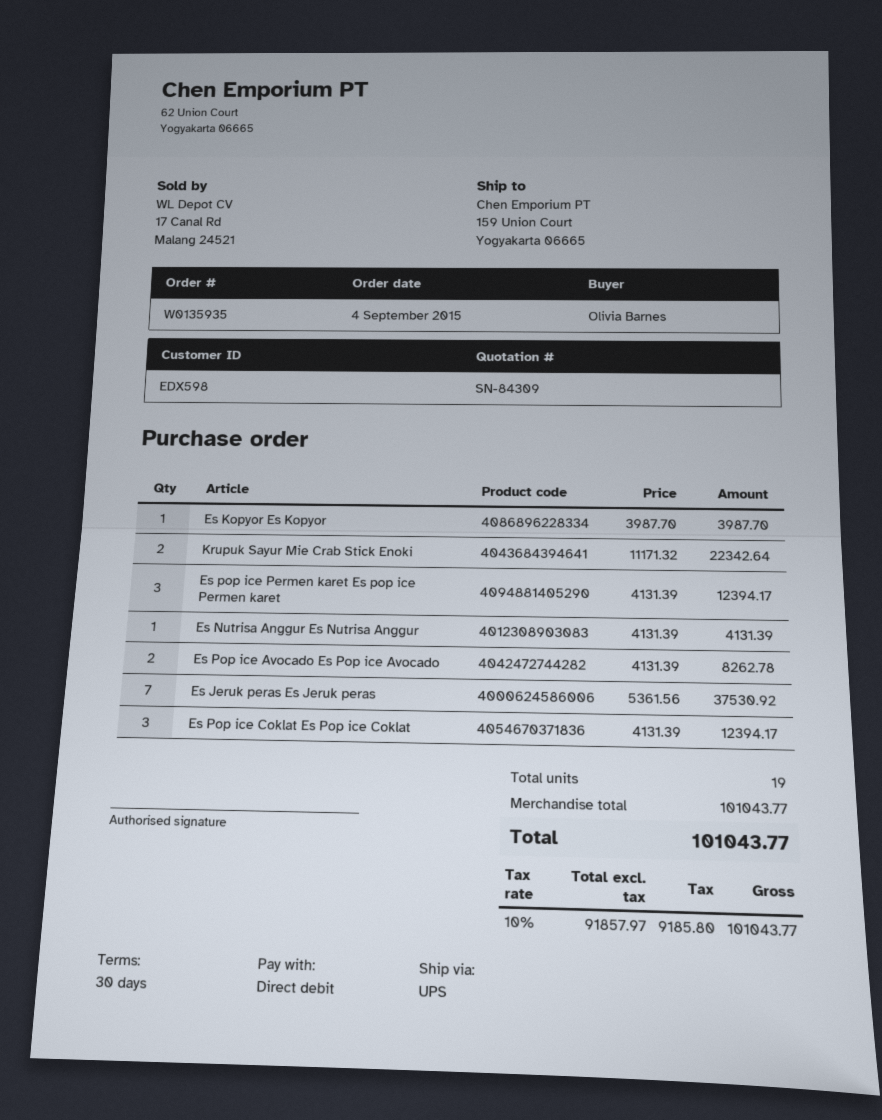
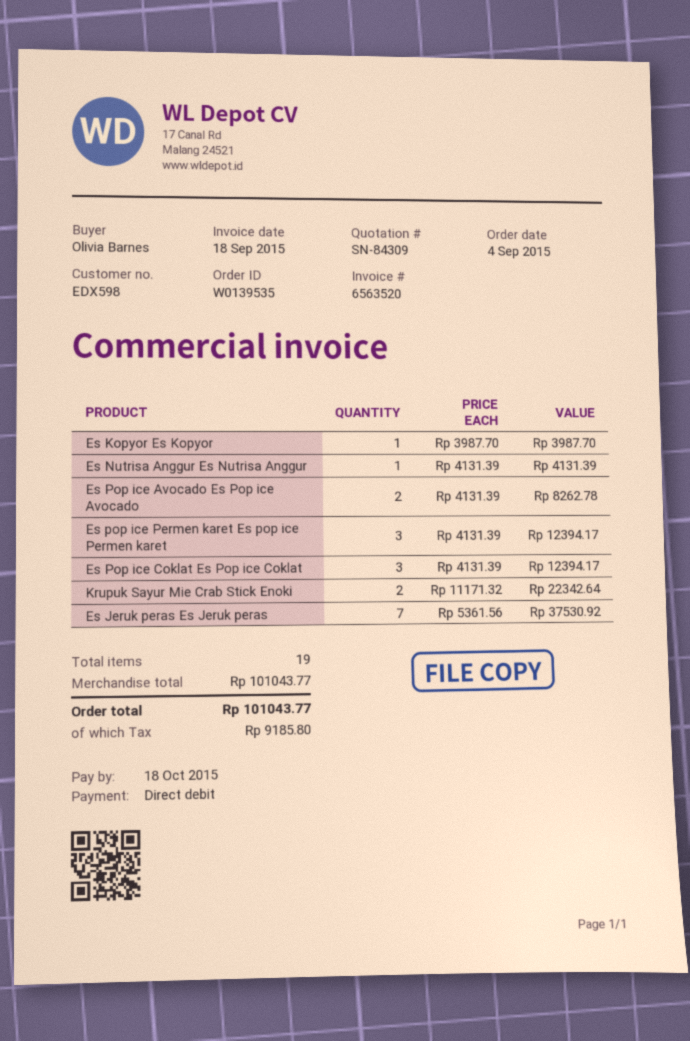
order number: W0135935 -> W0139535

